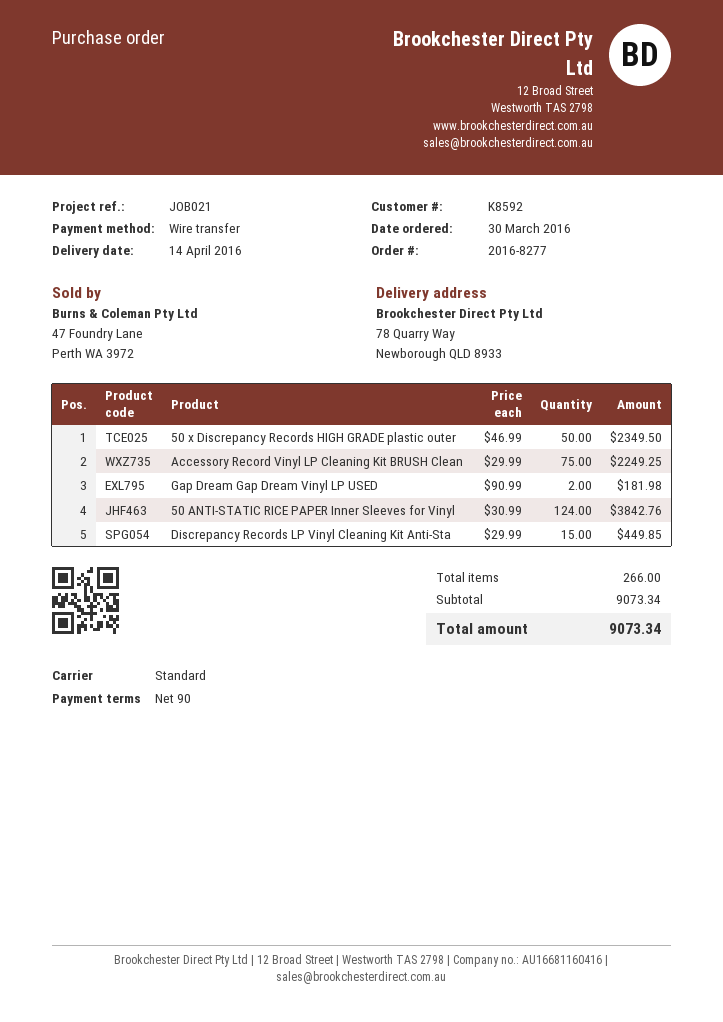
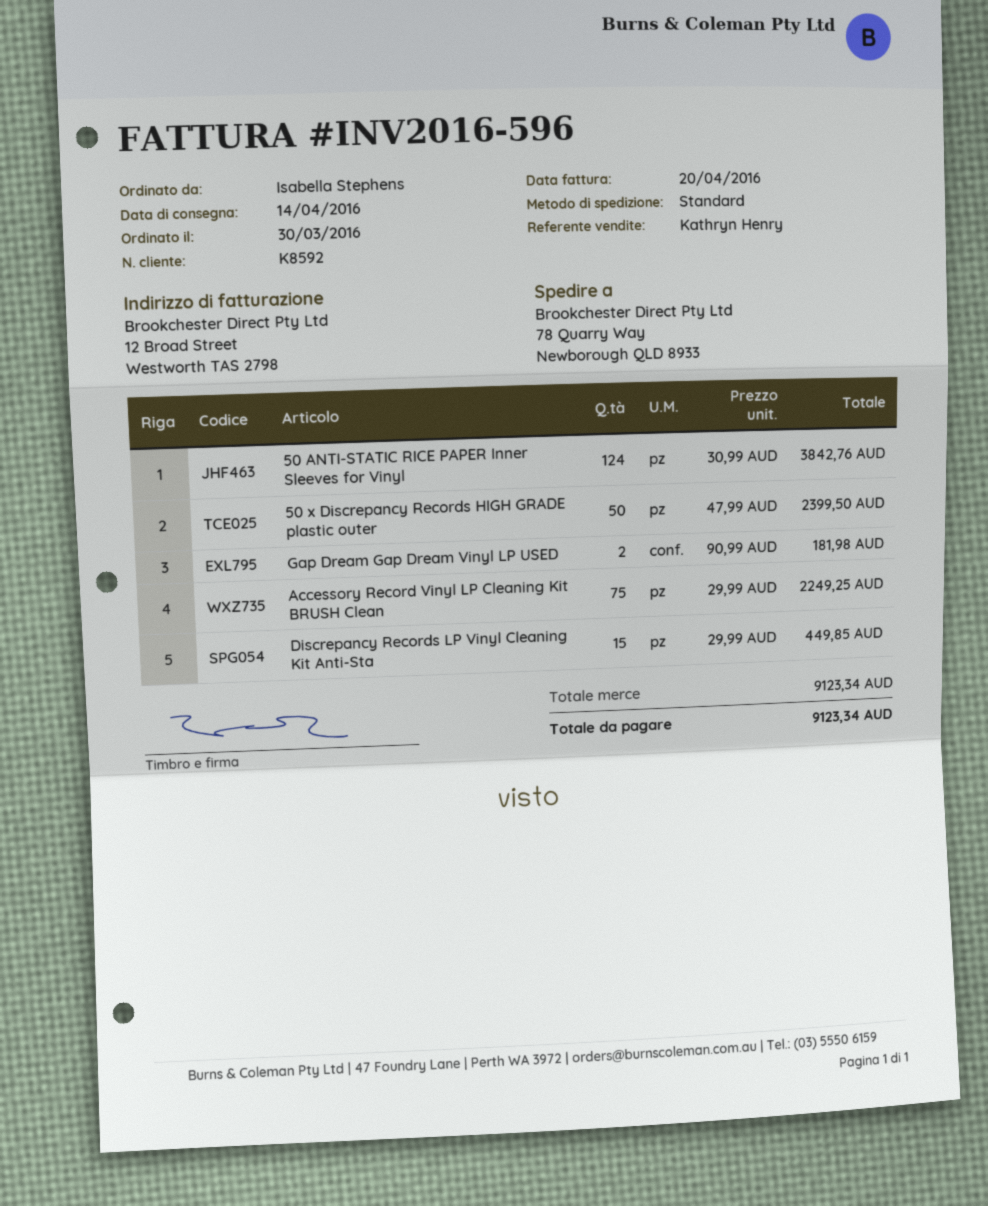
50 x Discrepancy Records HIGH GRADE plastic outer: 50 x 46.99 = 2349.50 -> 50 x 47.99 = 2399.50
subtotal: 9073.34 -> 9123.34
total: 9073.34 -> 9123.34

